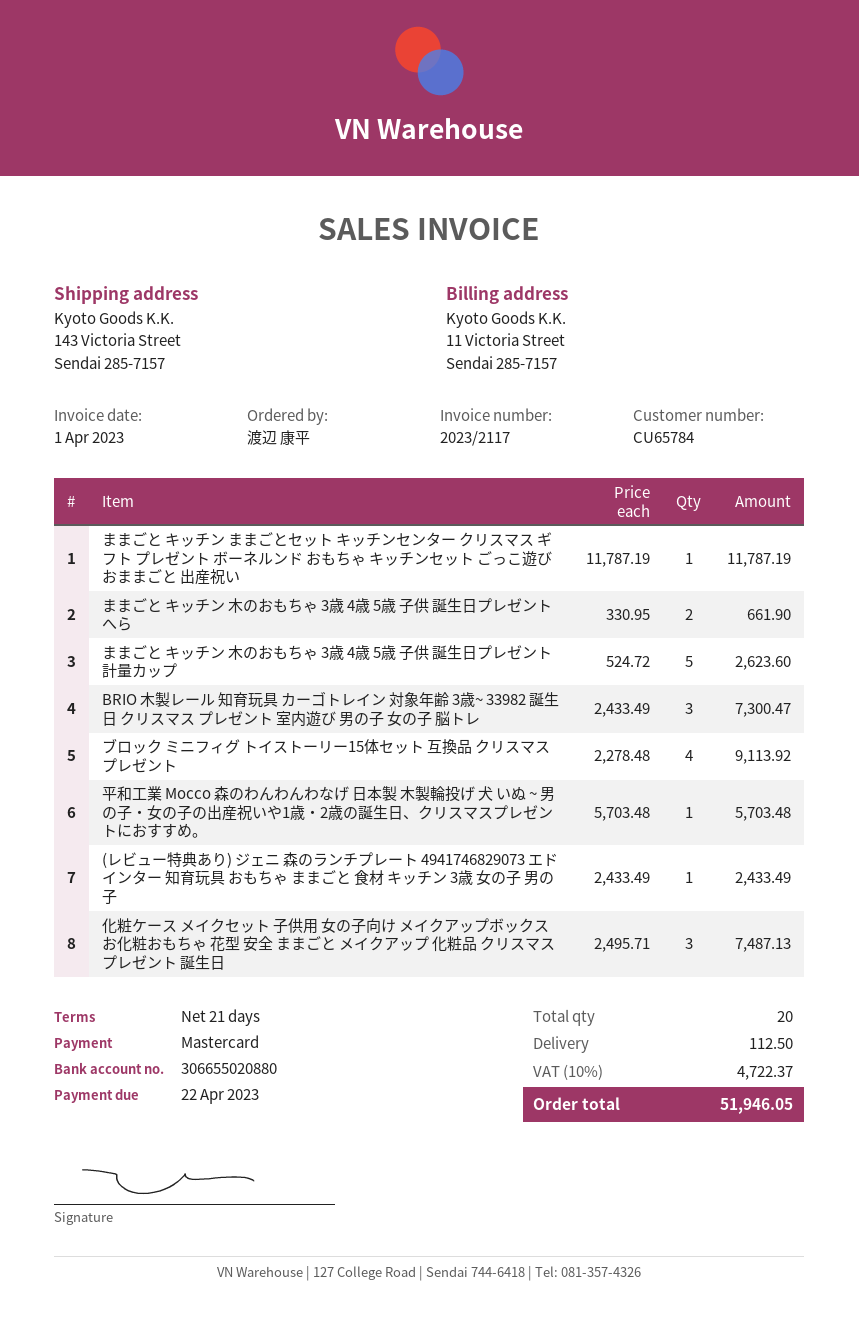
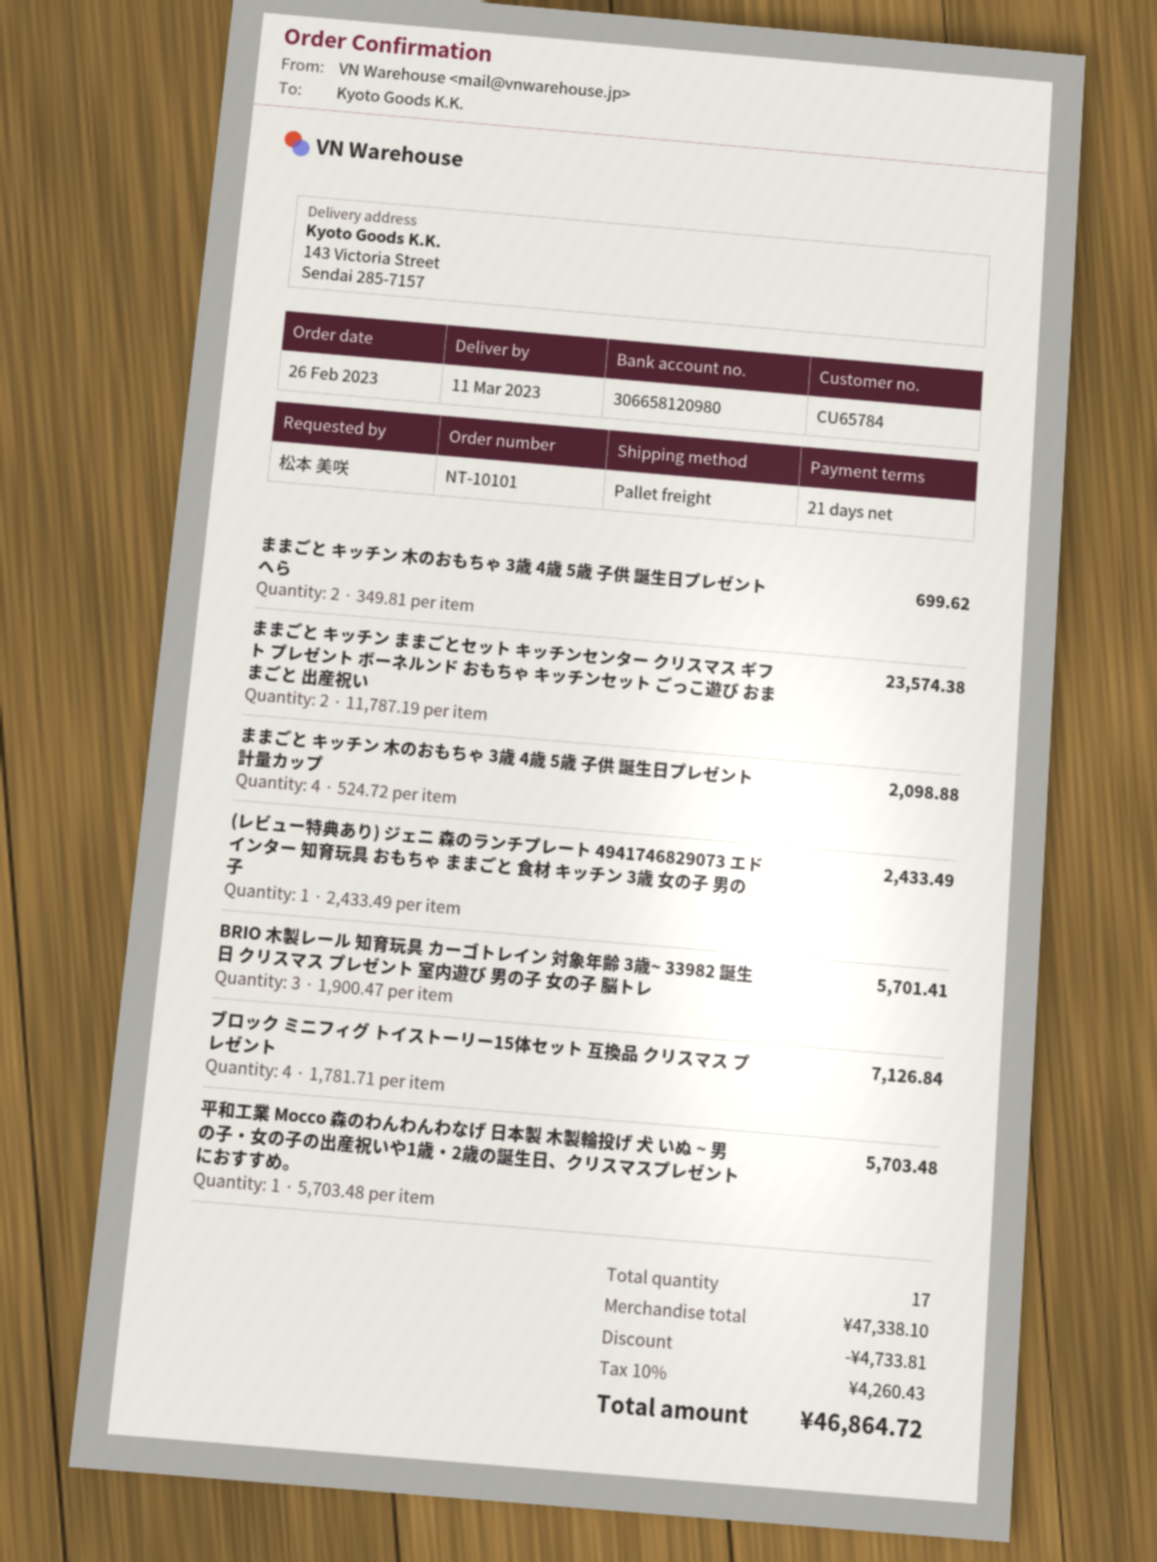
ordered by: 渡辺 康平 -> 松本 美咲
bank account: 306655020880 -> 306658120980
ままごと キッチン ままごとセット キッチンセンター クリスマス ギフト プレゼント ボーネルンド おもちゃ キッチンセット ごっこ遊び おままごと 出産祝い: 1 x 11787.19 = 11787.19 -> 2 x 11787.19 = 23574.38
ままごと キッチン 木のおもちゃ 3歳 4歳 5歳 子供 誕生日プレゼント へら: 2 x 330.95 = 661.90 -> 2 x 349.81 = 699.62
ままごと キッチン 木のおもちゃ 3歳 4歳 5歳 子供 誕生日プレゼント 計量カップ: 5 x 524.72 = 2623.60 -> 4 x 524.72 = 2098.88
BRIO 木製レール 知育玩具 カーゴトレイン 対象年齢 3歳~ 33982 誕生日 クリスマス プレゼント 室内遊び 男の子 女の子 脳トレ: 3 x 2433.49 = 7300.47 -> 3 x 1900.47 = 5701.41
ブロック ミニフィグ トイストーリー15体セット 互換品 クリスマス プレゼント: 4 x 2278.48 = 9113.92 -> 4 x 1781.71 = 7126.84
化粧ケース メイクセット 子供用 女の子向け メイクアップボックス お化粧おもちゃ 花型 安全 ままごと メイクアップ 化粧品 クリスマス プレゼント 誕生日: 3 x 2495.71 = 7487.13 -> none
total quantity: 20 -> 17
discount: none -> 4733.81
shipping: 112.50 -> none
tax: 10% = 4722.37 -> 10% = 4260.43
total: 51946.05 -> 46864.72

